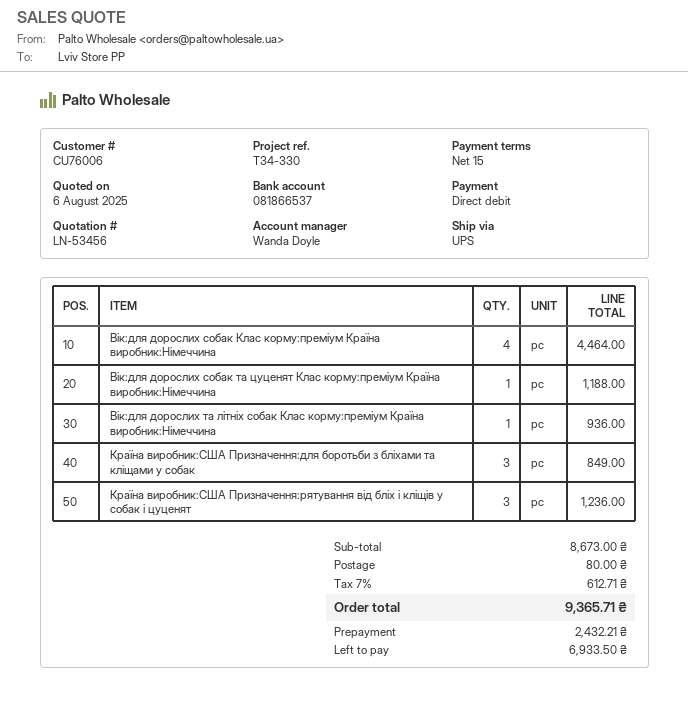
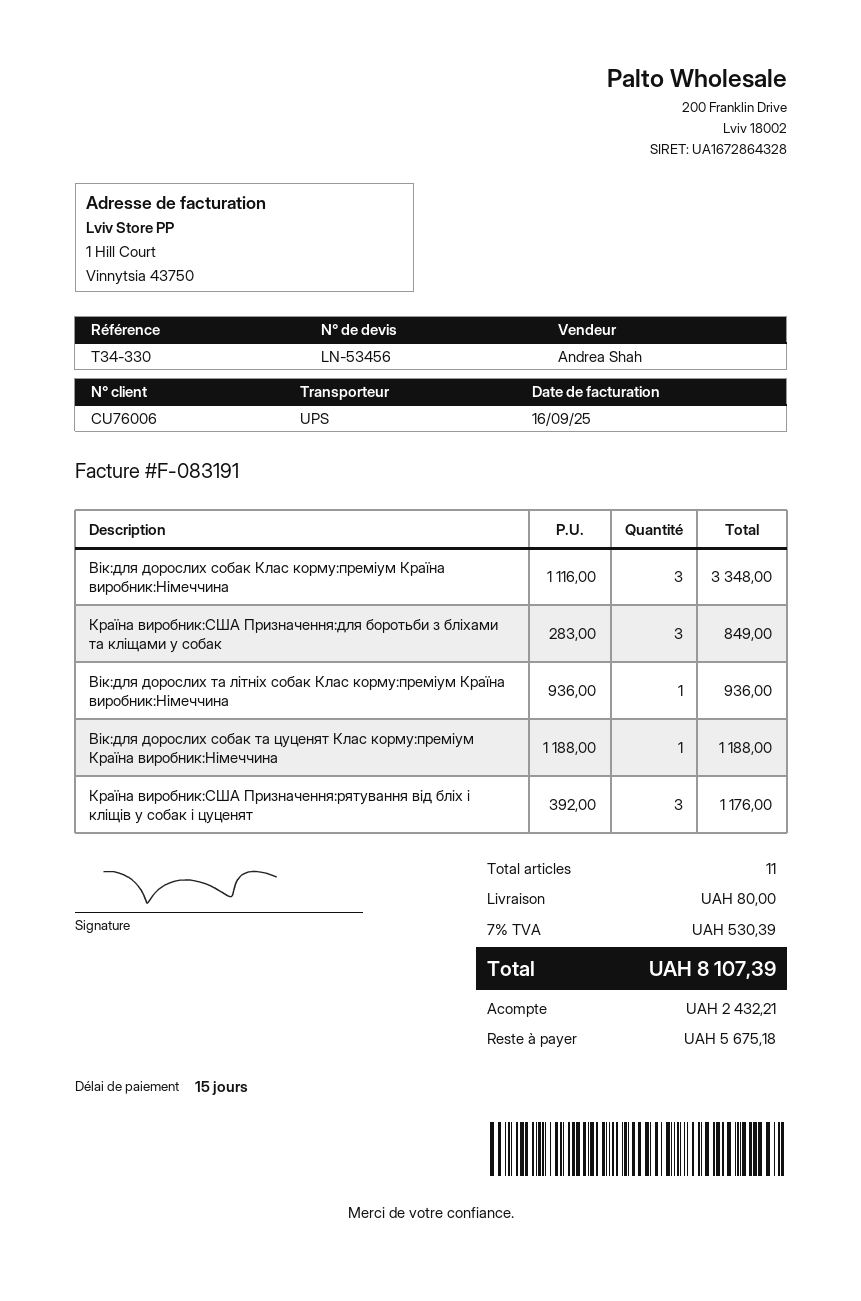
sales rep: Wanda Doyle -> Andrea Shah
Вік:для дорослих собак Клас корму:преміум Країна виробник:Німеччина: 4 for 4464.00 -> 3 for 3348.00
Країна виробник:США Призначення:рятування від бліх і кліщів у собак і цуценят: 3 for 1236.00 -> 3 for 1176.00
tax: 7% = 612.71 -> 7% = 530.39
total: 9365.71 -> 8107.39
balance: 6933.50 -> 5675.18

